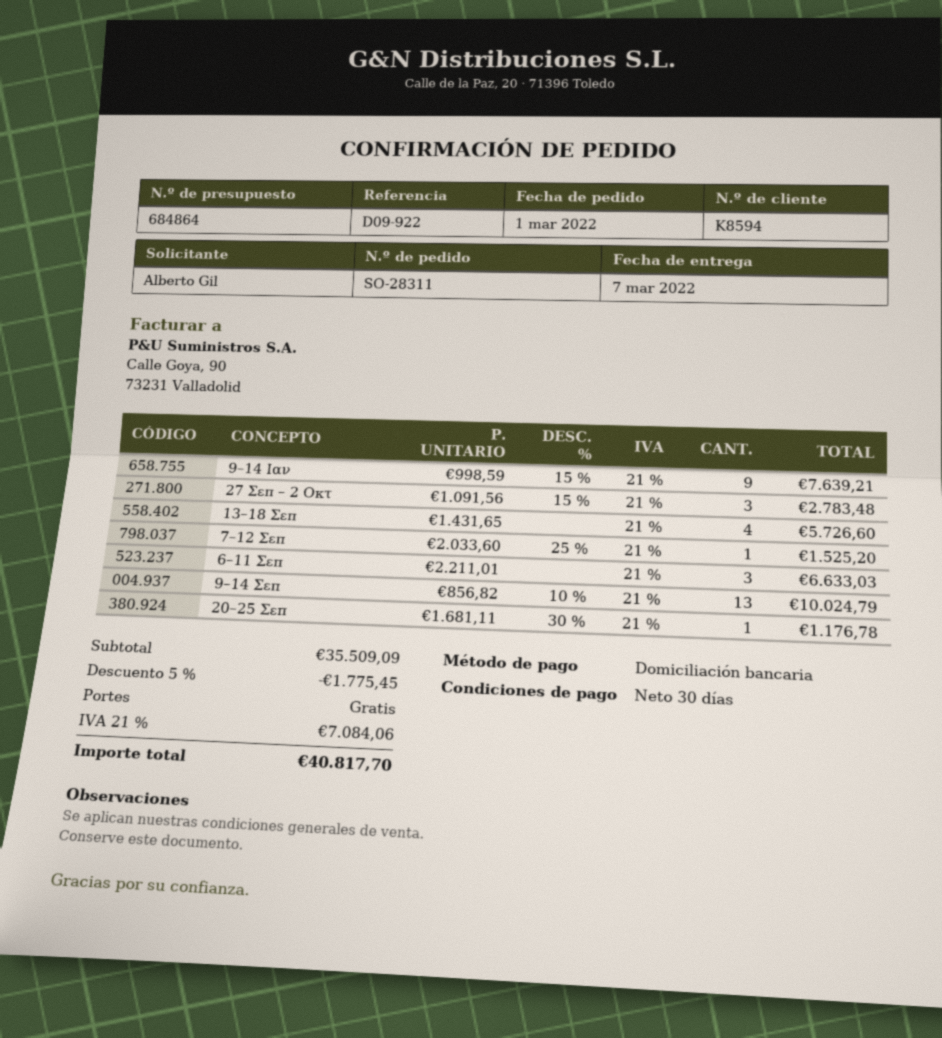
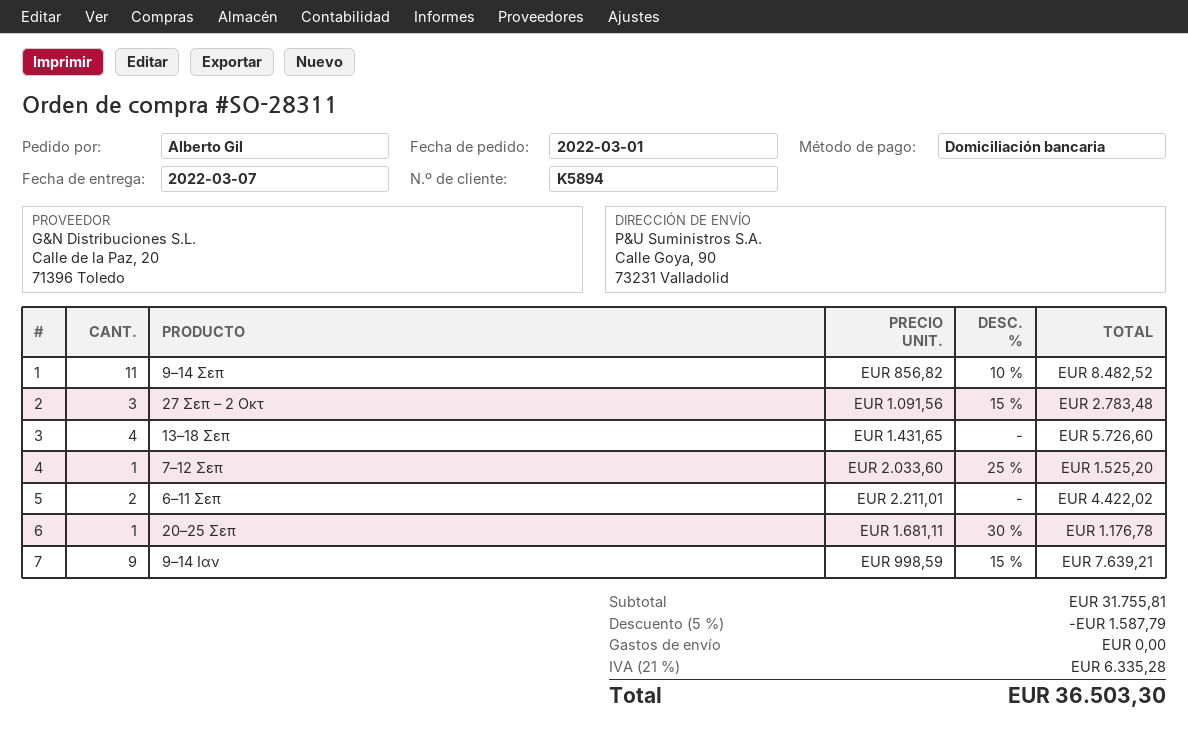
customer number: K8594 -> K5894
6–11 Σεπ: 3 x 2211.01 = 6633.03 -> 2 x 2211.01 = 4422.02
9–14 Σεπ: 13 x 856.82 - 10% = 10024.79 -> 11 x 856.82 - 10% = 8482.52
subtotal: 35509.09 -> 31755.81
discount: 5% = 1775.45 -> 5% = 1587.79
tax: 21% = 7084.06 -> 21% = 6335.28
total: 40817.70 -> 36503.30

